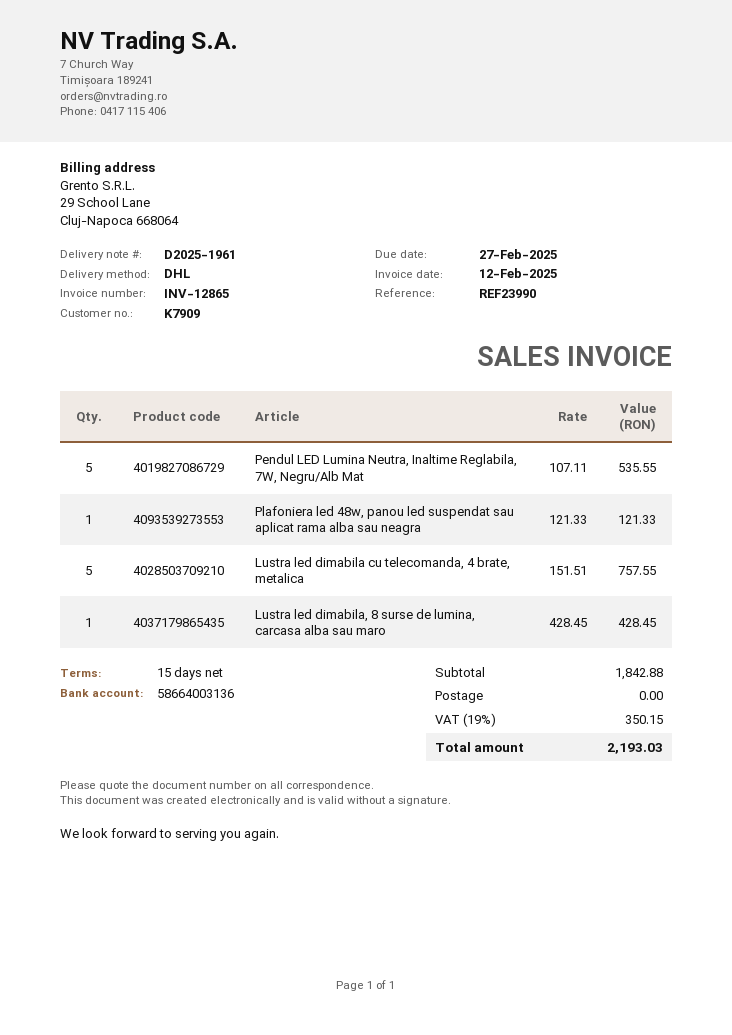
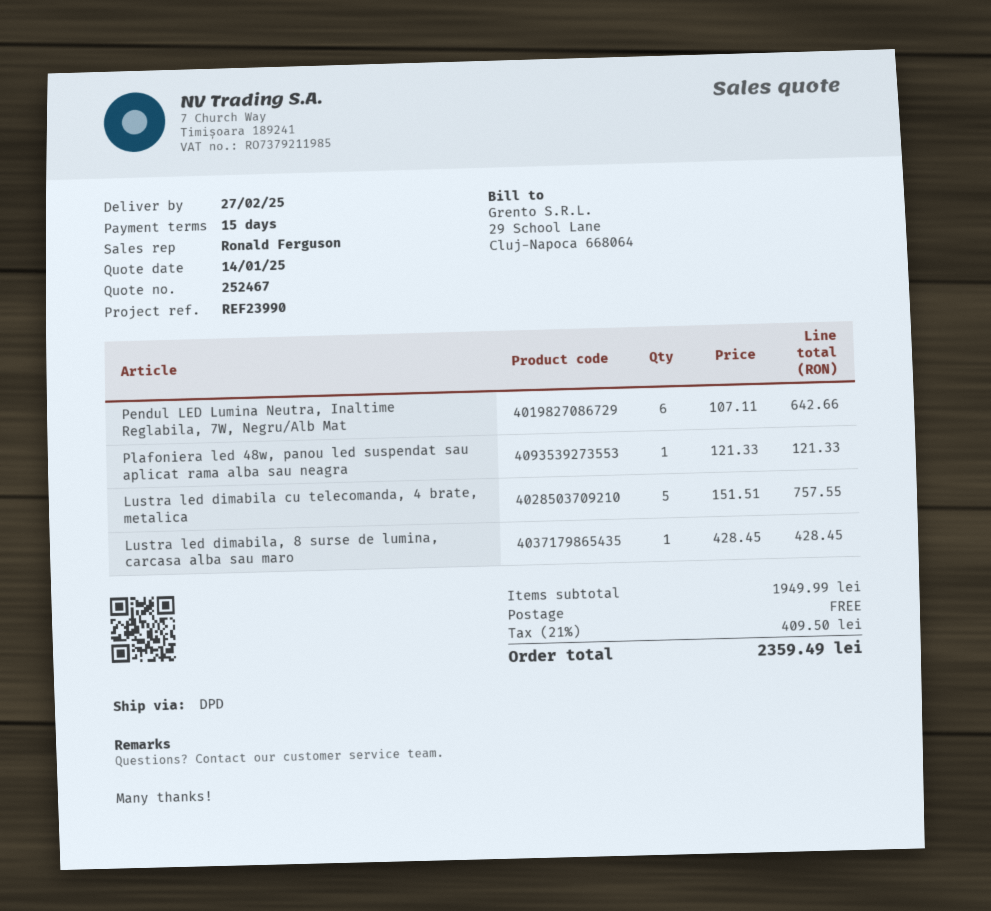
shipping method: DHL -> DPD
Pendul LED Lumina Neutra, Inaltime Reglabila, 7W, Negru/Alb Mat: 5 x 107.11 = 535.55 -> 6 x 107.11 = 642.66
subtotal: 1842.88 -> 1949.99
tax: 19% = 350.15 -> 21% = 409.50
total: 2193.03 -> 2359.49

